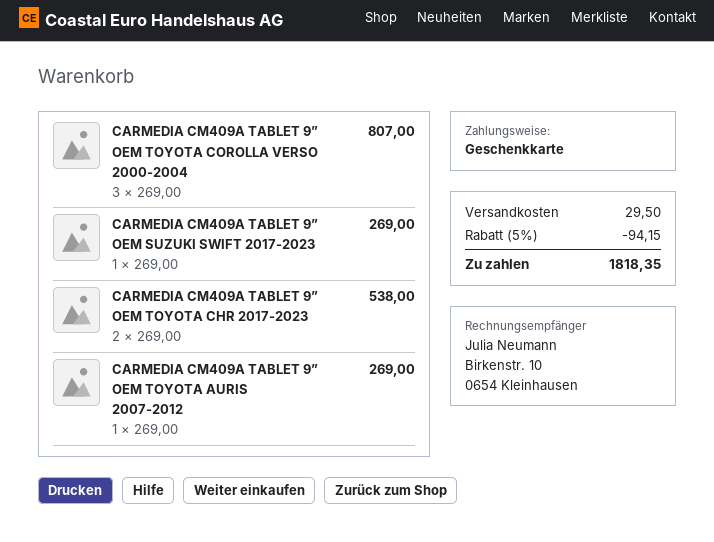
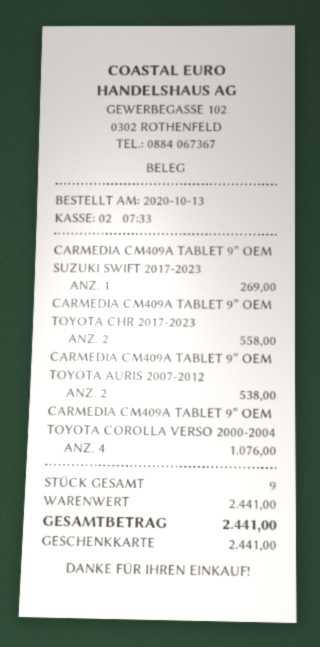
CARMEDIA CM409A TABLET 9” OEM TOYOTA COROLLA VERSO 2000-2004: 3 for 807.00 -> 4 for 1076.00
CARMEDIA CM409A TABLET 9” OEM TOYOTA CHR 2017-2023: 2 for 538.00 -> 2 for 558.00
CARMEDIA CM409A TABLET 9” OEM TOYOTA AURIS 2007-2012: 1 for 269.00 -> 2 for 538.00
discount: 5% = 94.15 -> none
shipping: 29.50 -> none
total: 1818.35 -> 2441.00

